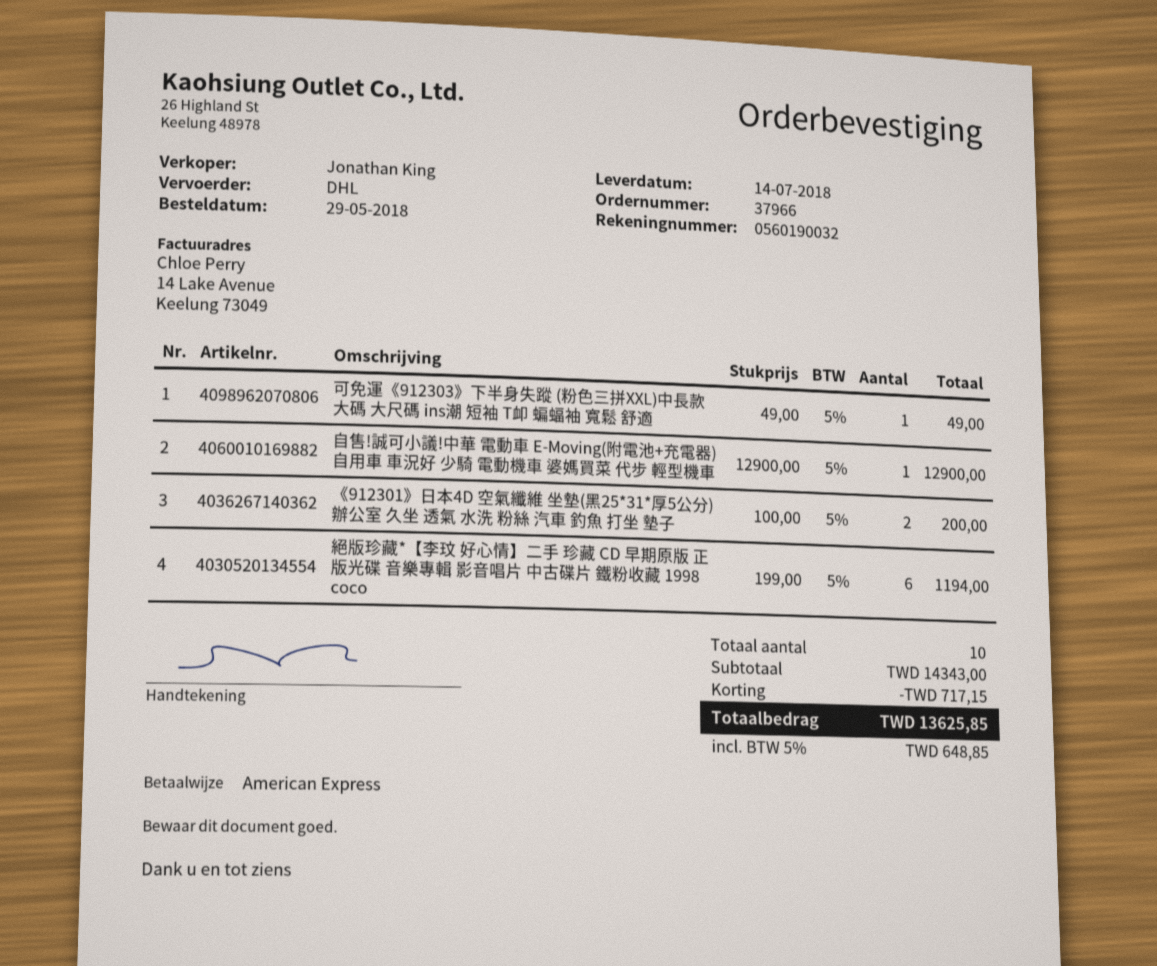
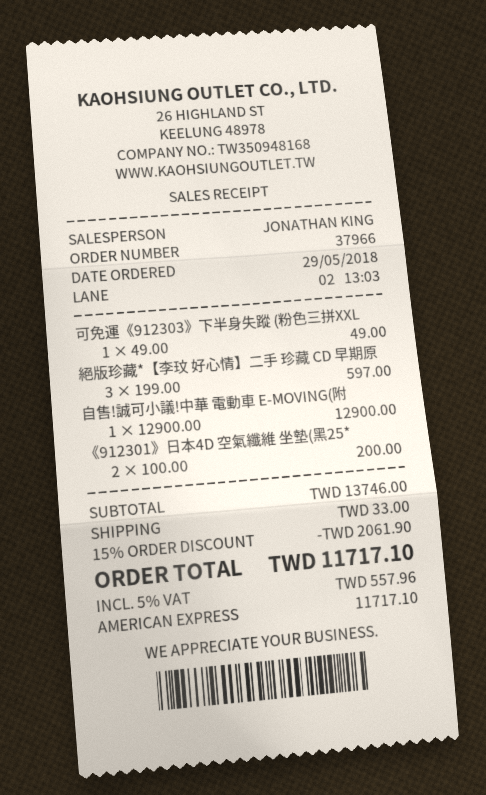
絕版珍藏*【李玟 好心情】二手 珍藏 CD 早期原版 正版光碟 音樂專輯 影音唱片 中古碟片 鐵粉收藏 1998 coco: 6 x 199.00 = 1194.00 -> 3 x 199.00 = 597.00
subtotal: 14343.00 -> 13746.00
discount: 717.15 -> 2061.90
shipping: none -> 33.00
tax: 5% = 648.85 -> 5% = 557.96
total: 13625.85 -> 11717.10

